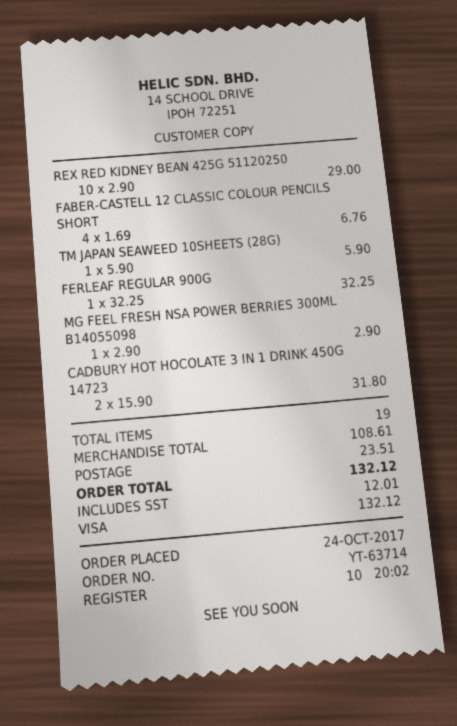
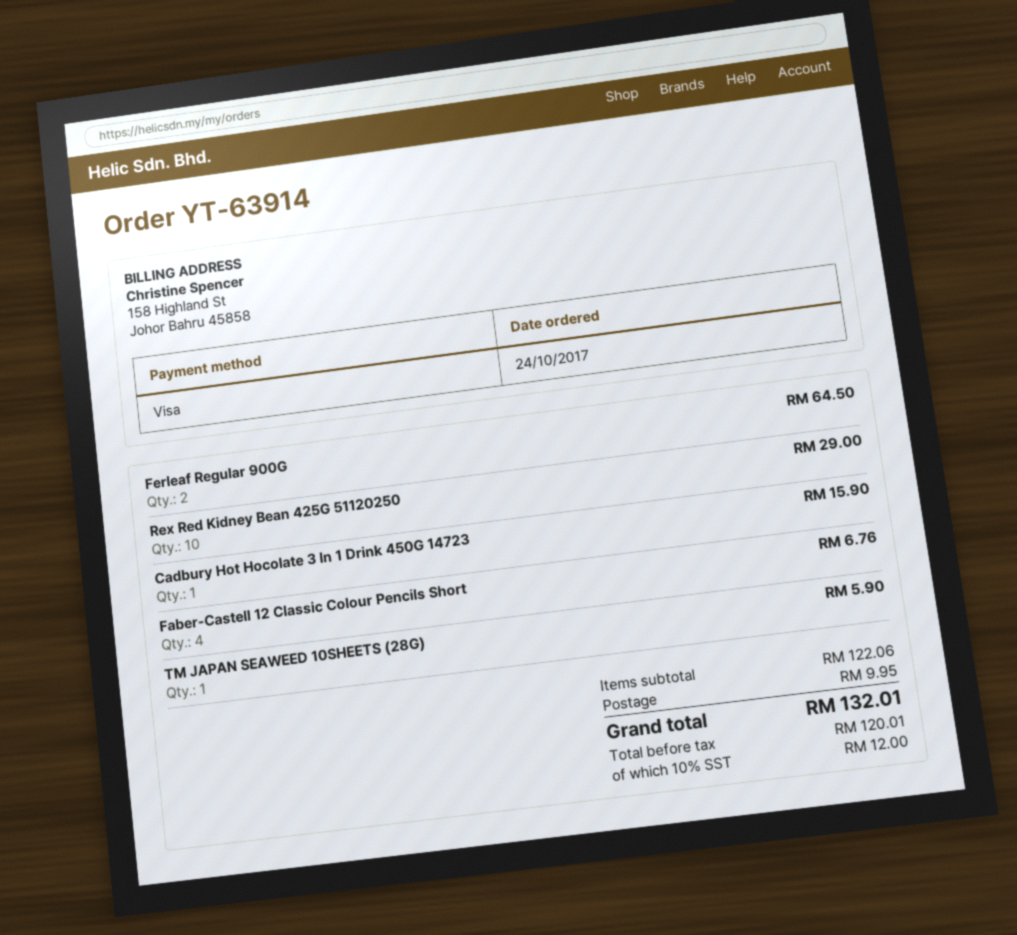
order number: YT-63714 -> YT-63914
FERLEAF REGULAR 900G: 1 for 32.25 -> 2 for 64.50
MG FEEL FRESH NSA POWER BERRIES 300ML B14055098: 1 for 2.90 -> none
CADBURY HOT HOCOLATE 3 IN 1 DRINK 450G 14723: 2 for 31.80 -> 1 for 15.90
subtotal: 108.61 -> 122.06
shipping: 23.51 -> 9.95
tax: 12.01 -> 12.00
total: 132.12 -> 132.01

